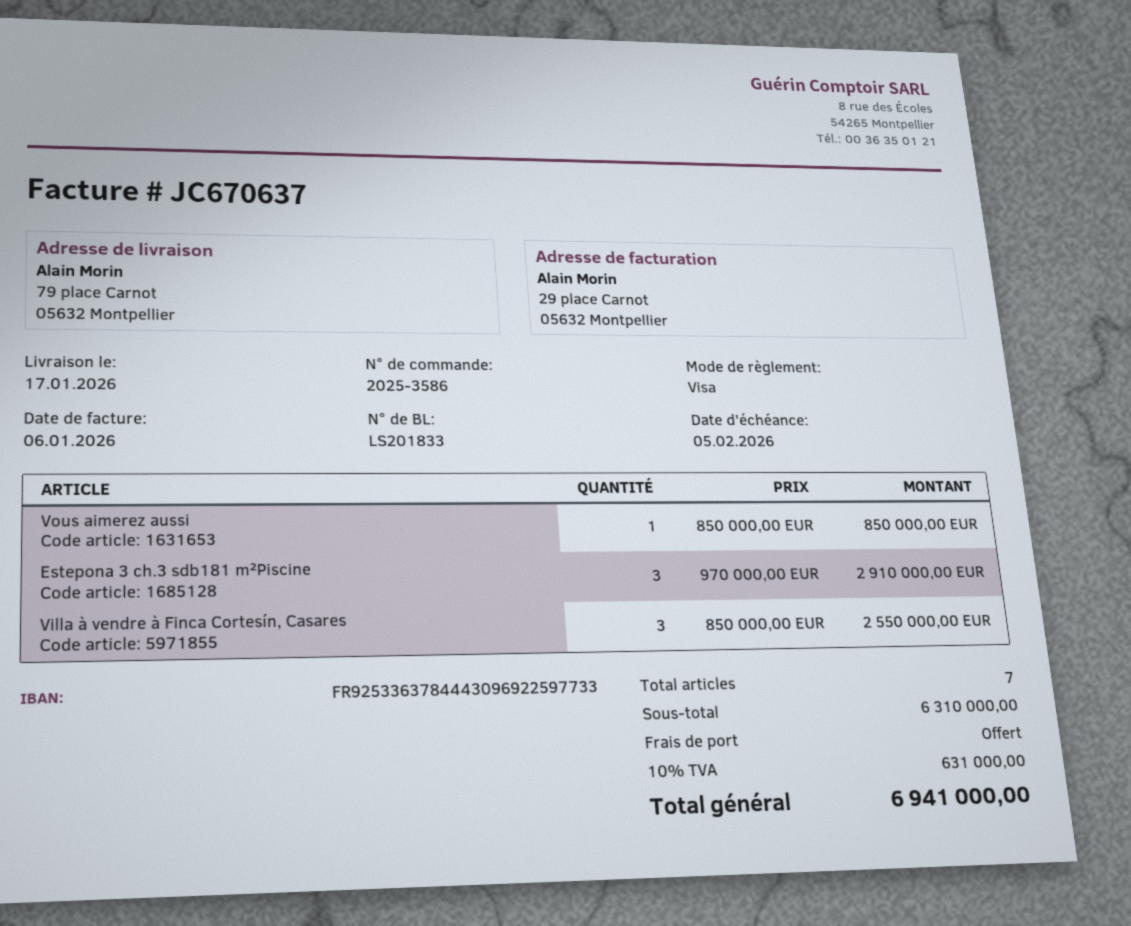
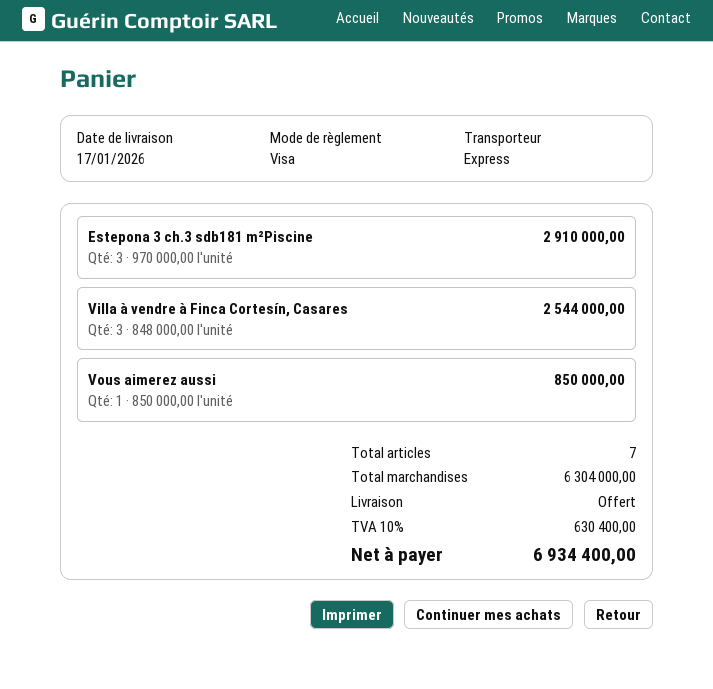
Villa à vendre à Finca Cortesín, Casares: 3 x 850000.00 = 2550000.00 -> 3 x 848000.00 = 2544000.00
subtotal: 6310000.00 -> 6304000.00
tax: 10% = 631000.00 -> 10% = 630400.00
total: 6941000.00 -> 6934400.00

